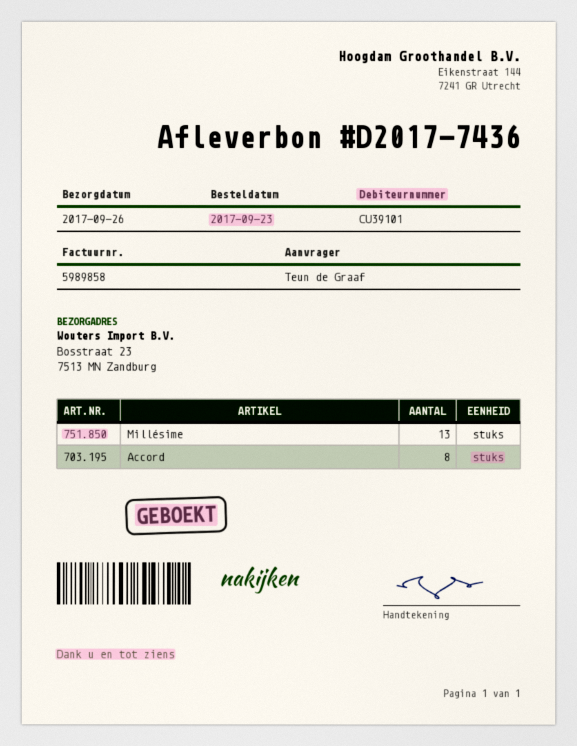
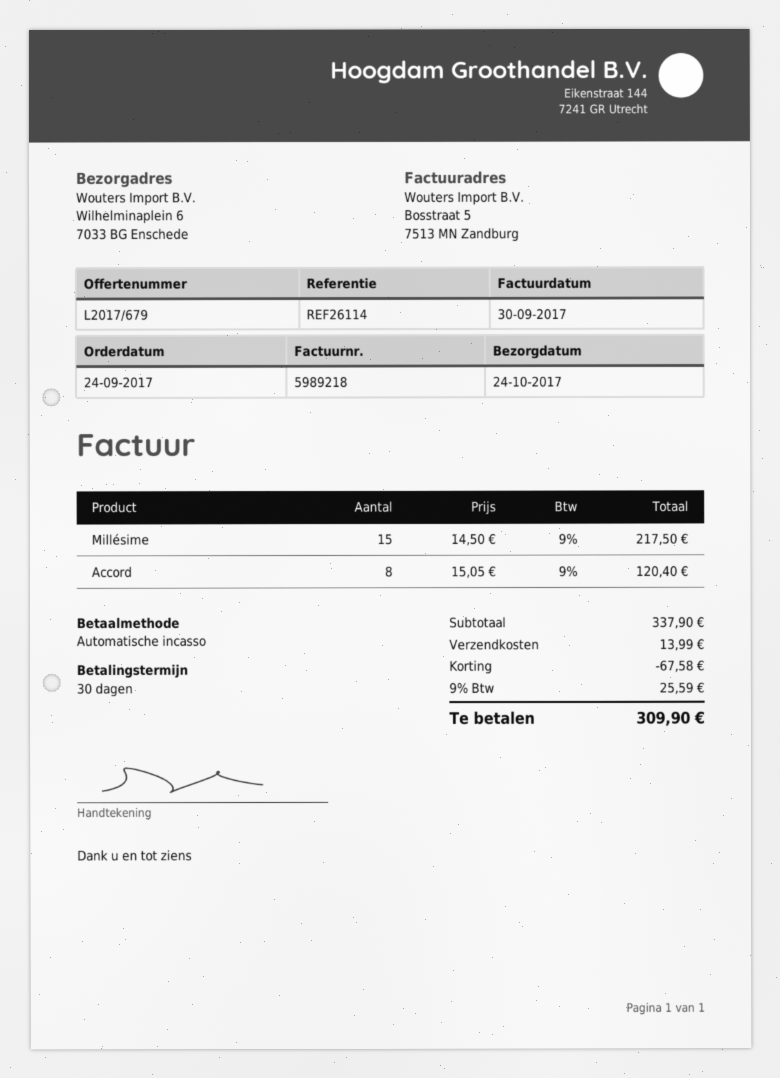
order date: 2017-09-23 -> 2017-09-24
delivery date: 2017-09-26 -> 2017-10-24
invoice number: 5989858 -> 5989218
ship to: Bosstraat 23, 7513 MN Zandburg -> Wilhelminaplein 6, 7033 BG Enschede
Millésime: 13 -> 15

